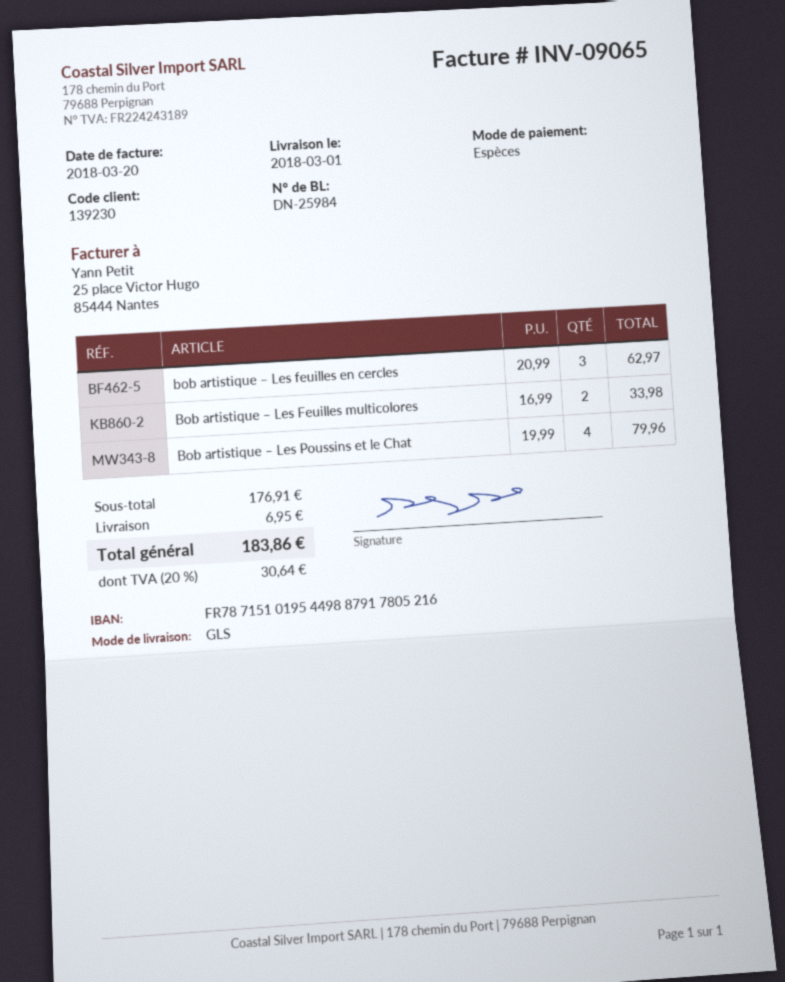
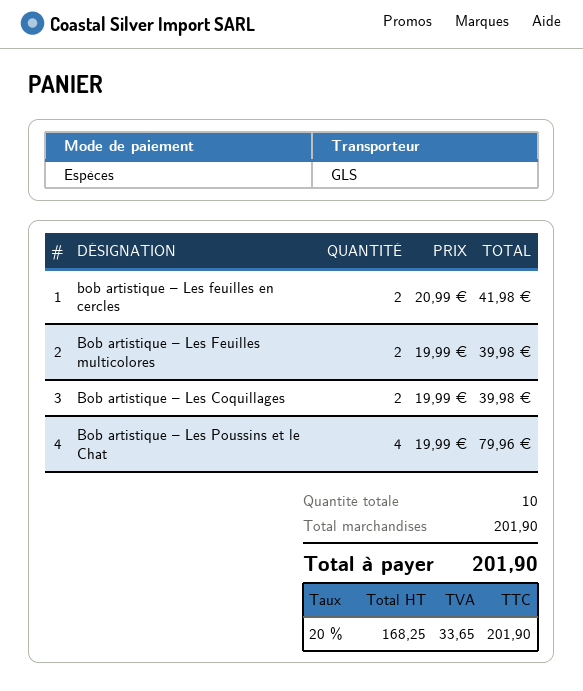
bob artistique – Les feuilles en cercles: 3 x 20.99 = 62.97 -> 2 x 20.99 = 41.98
Bob artistique – Les Feuilles multicolores: 2 x 16.99 = 33.98 -> 2 x 19.99 = 39.98
Bob artistique – Les Coquillages: none -> 2 x 19.99 = 39.98
subtotal: 176.91 -> 201.90
shipping: 6.95 -> none
tax: 20% = 30.64 -> 20% = 33.65
total: 183.86 -> 201.90

